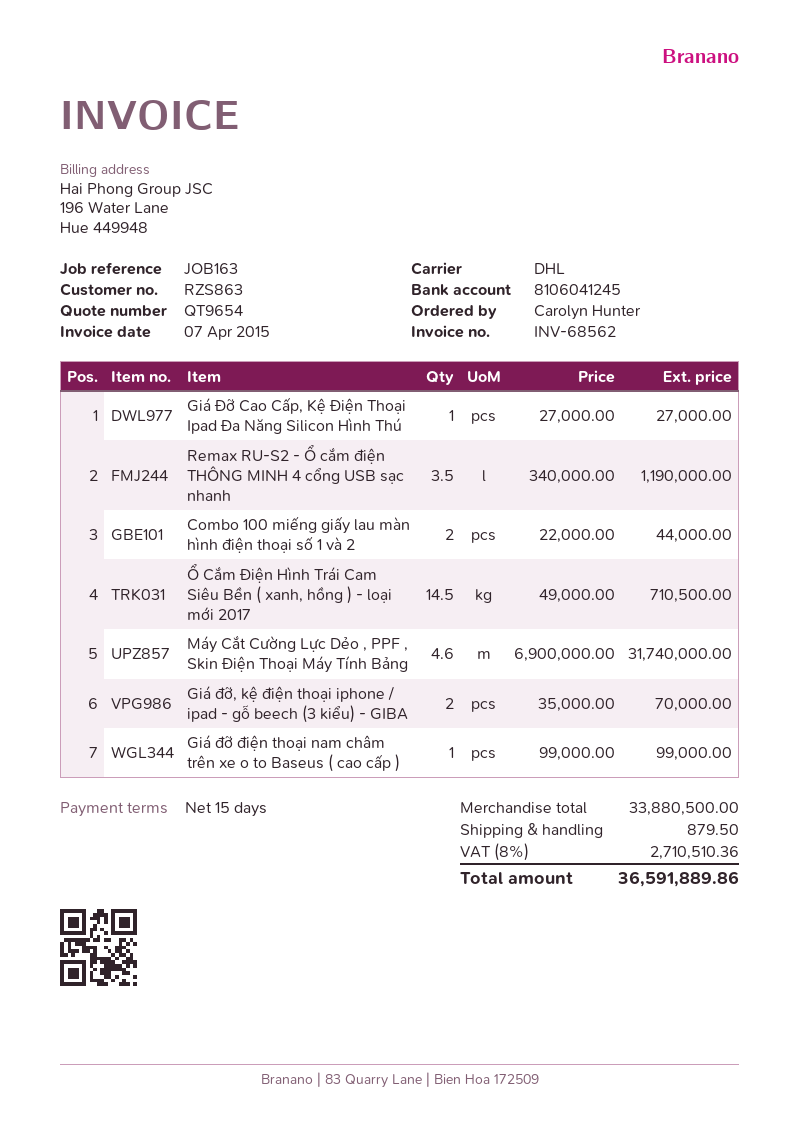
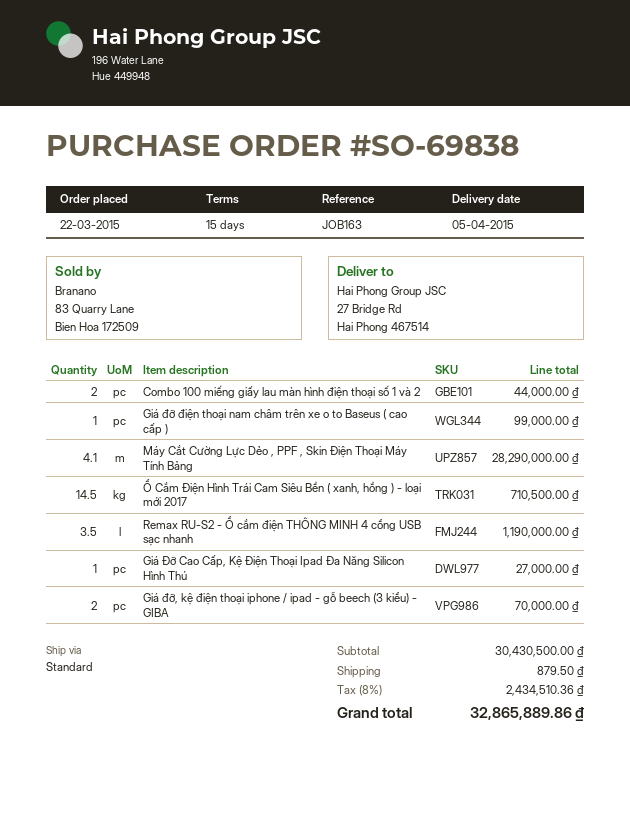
shipping method: DHL -> standard
Máy Cắt Cường Lực Dẻo , PPF , Skin Điện Thoại Máy Tính Bảng: 4.6 for 31740000.00 -> 4.1 for 28290000.00
subtotal: 33880500.00 -> 30430500.00
tax: 8% = 2710510.36 -> 8% = 2434510.36
total: 36591889.86 -> 32865889.86

